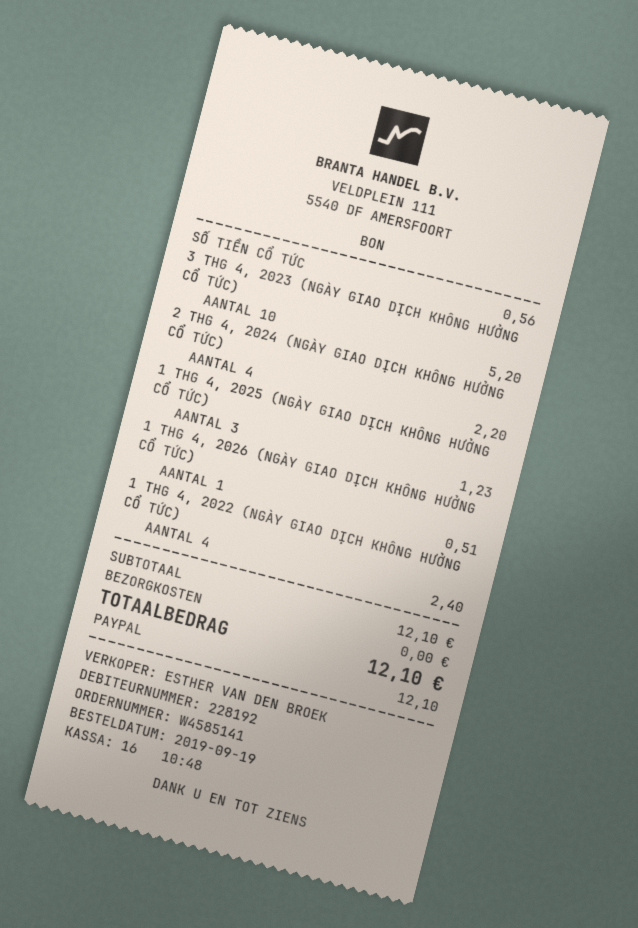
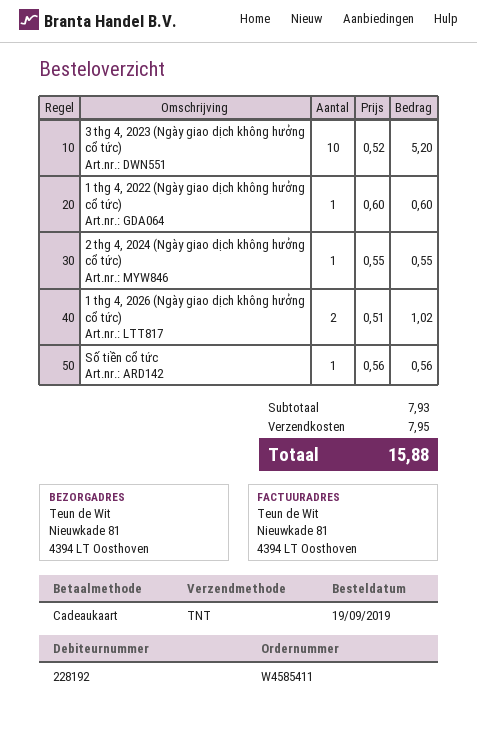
order number: W4585141 -> W4585411
payment method: PayPal -> gift card
2 THG 4, 2024 (NGÀY GIAO DỊCH KHÔNG HƯỞNG CỔ TỨC): 4 for 2.20 -> 1 for 0.55
1 THG 4, 2025 (NGÀY GIAO DỊCH KHÔNG HƯỞNG CỔ TỨC): 3 for 1.23 -> none
1 THG 4, 2026 (NGÀY GIAO DỊCH KHÔNG HƯỞNG CỔ TỨC): 1 for 0.51 -> 2 for 1.02
1 THG 4, 2022 (NGÀY GIAO DỊCH KHÔNG HƯỞNG CỔ TỨC): 4 for 2.40 -> 1 for 0.60
subtotal: 12.10 -> 7.93
shipping: 0.00 -> 7.95
total: 12.10 -> 15.88

